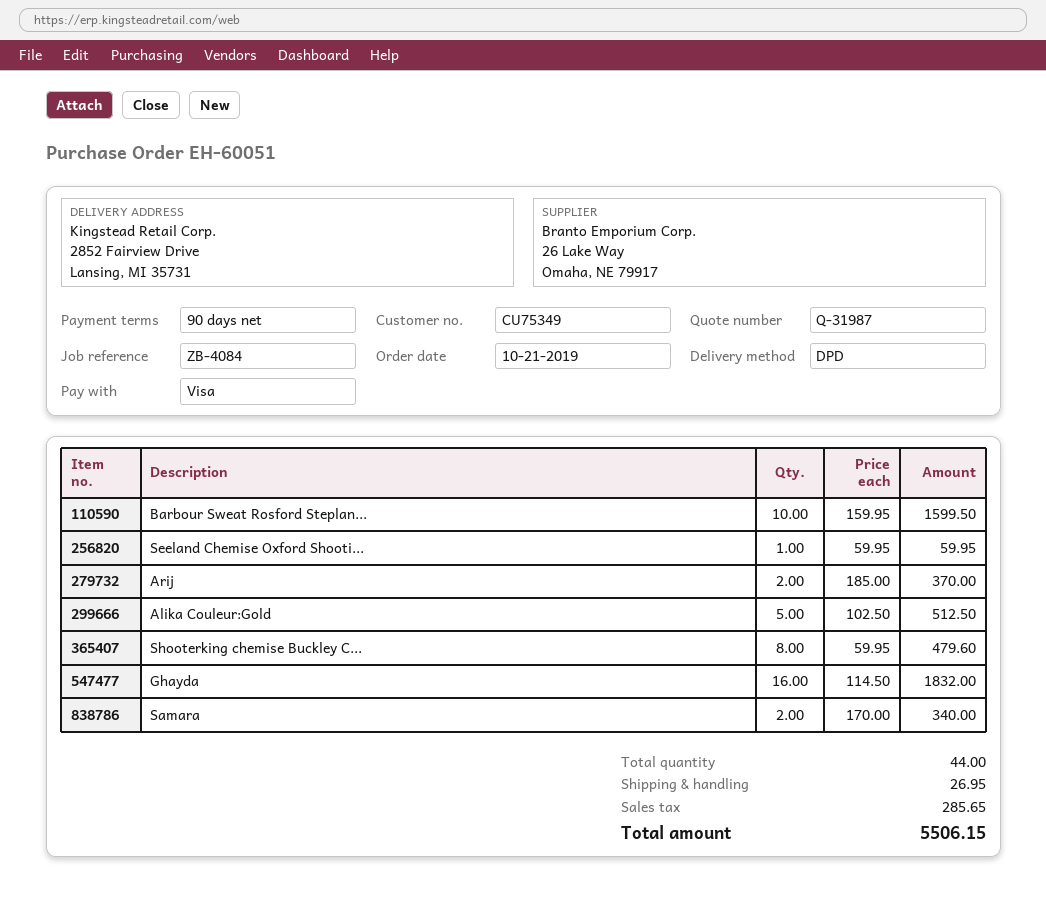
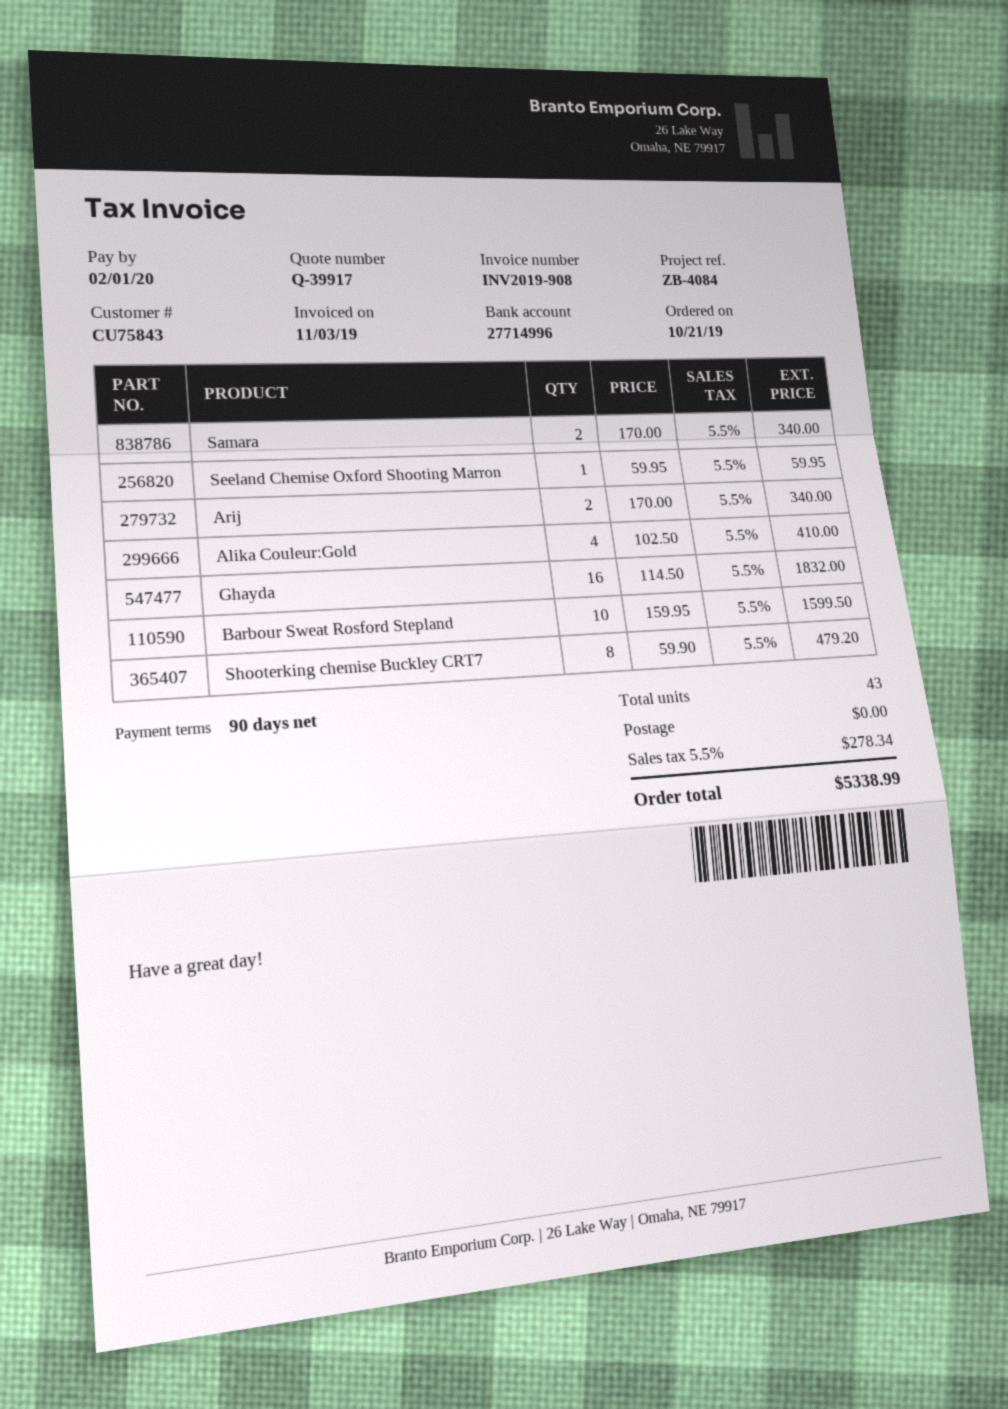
quote number: Q-31987 -> Q-39917
customer number: CU75349 -> CU75843
Arij: 2 x 185.00 = 370.00 -> 2 x 170.00 = 340.00
Alika Couleur:Gold: 5 x 102.50 = 512.50 -> 4 x 102.50 = 410.00
Shooterking chemise Buckley C...: 8 x 59.95 = 479.60 -> 8 x 59.90 = 479.20
total quantity: 44 -> 43
shipping: 26.95 -> 0.00
tax: 285.65 -> 278.34
total: 5506.15 -> 5338.99

